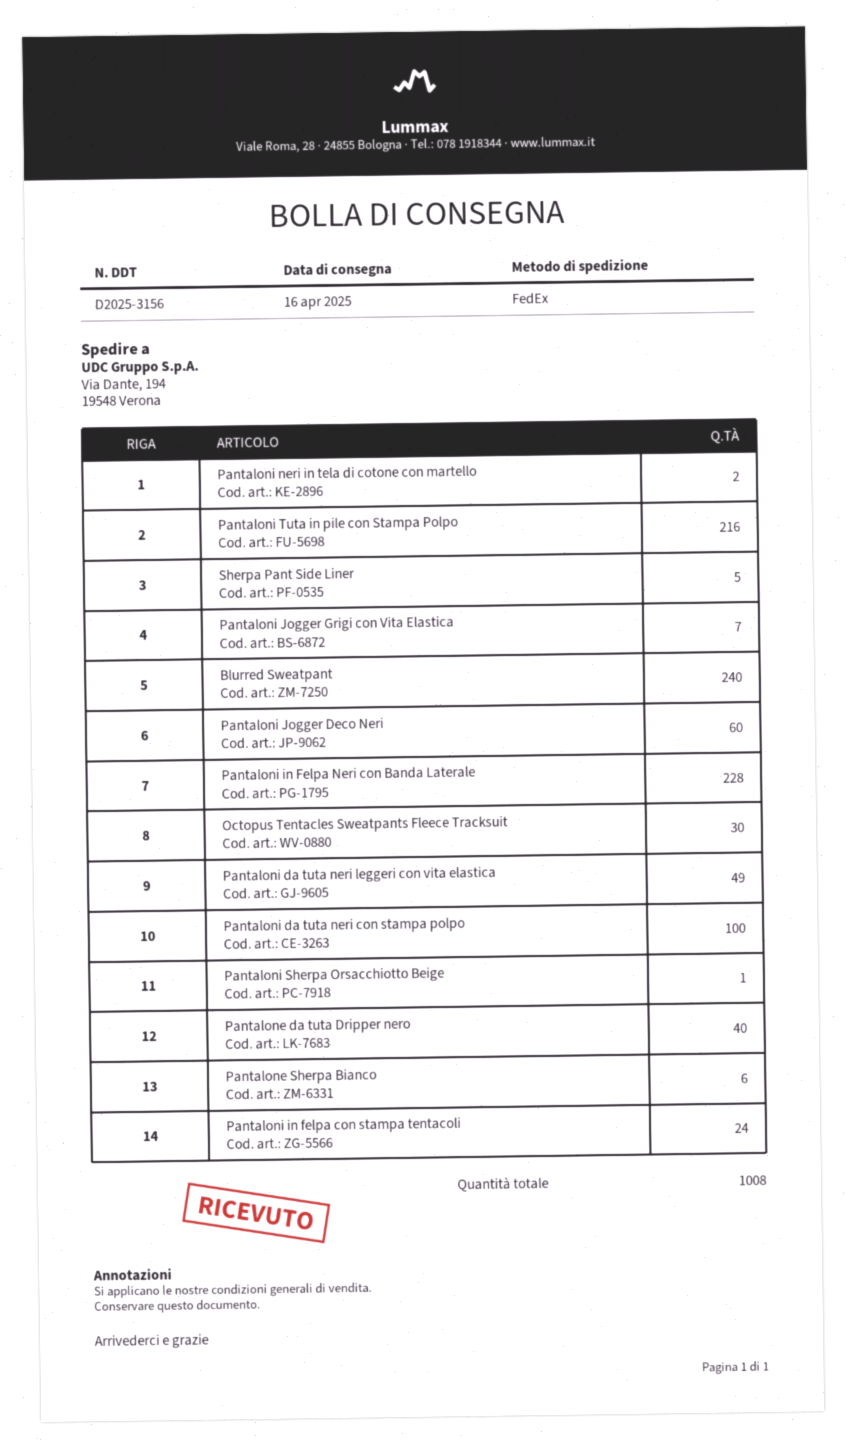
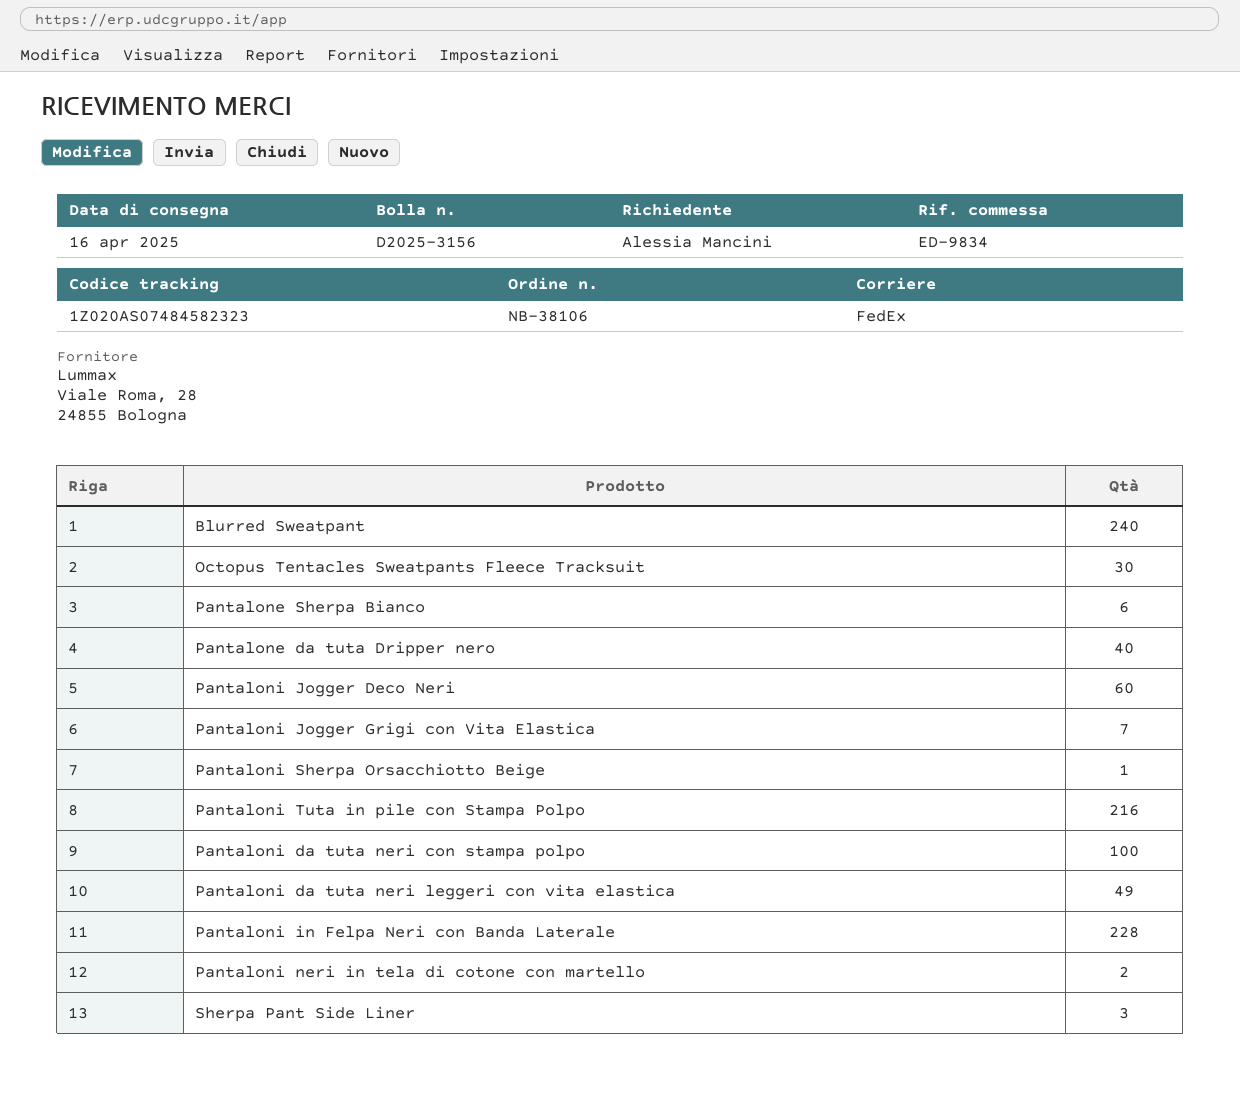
Sherpa Pant Side Liner: 5 -> 3
Pantaloni in felpa con stampa tentacoli: 24 -> none

